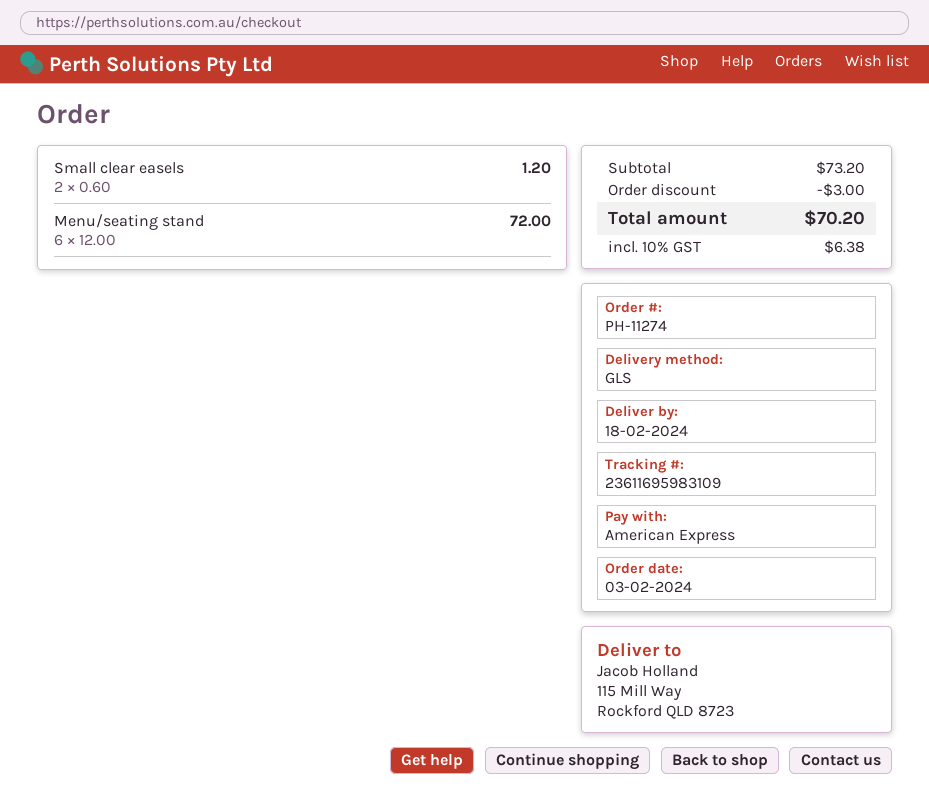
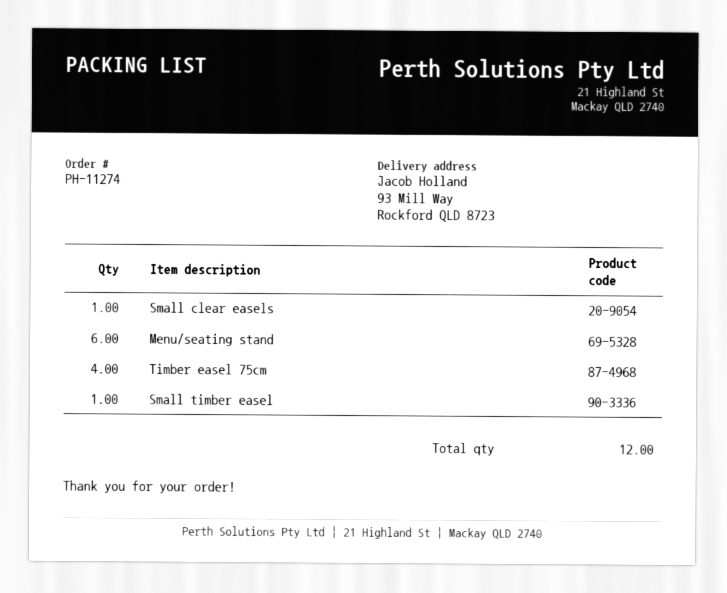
ship to: 115 Mill Way, Rockford QLD 8723 -> 93 Mill Way, Rockford QLD 8723
Small clear easels: 2 -> 1
Timber easel 75cm: none -> 4
Small timber easel: none -> 1

